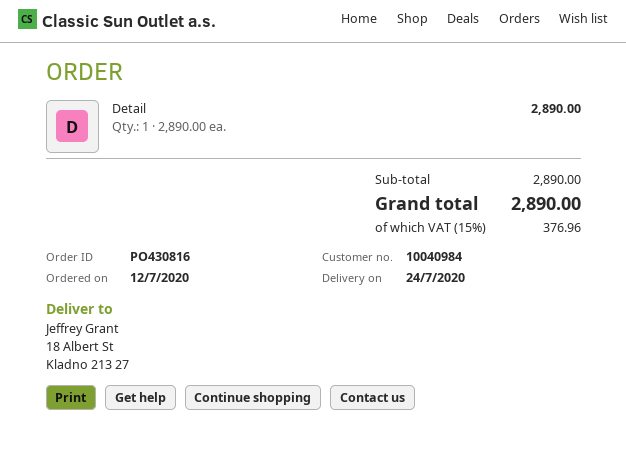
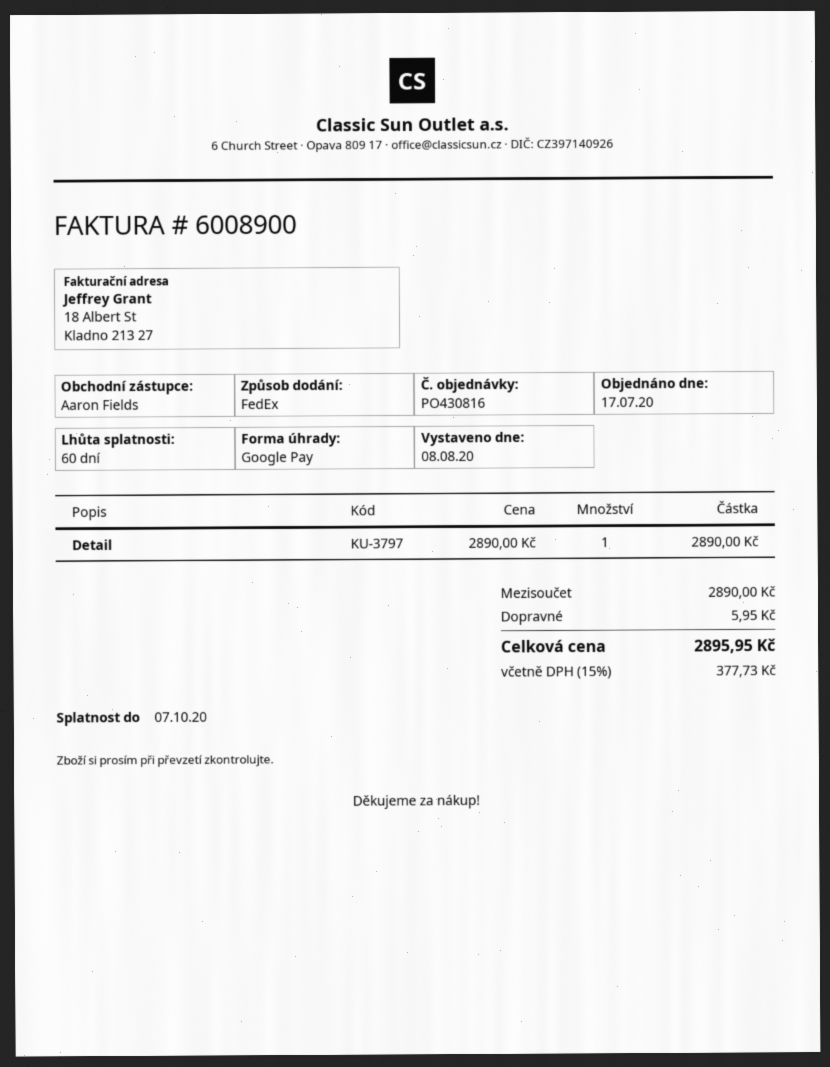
order date: 2020-07-12 -> 2020-07-17
shipping: none -> 5.95
tax: 15% = 376.96 -> 15% = 377.73
total: 2890.00 -> 2895.95

